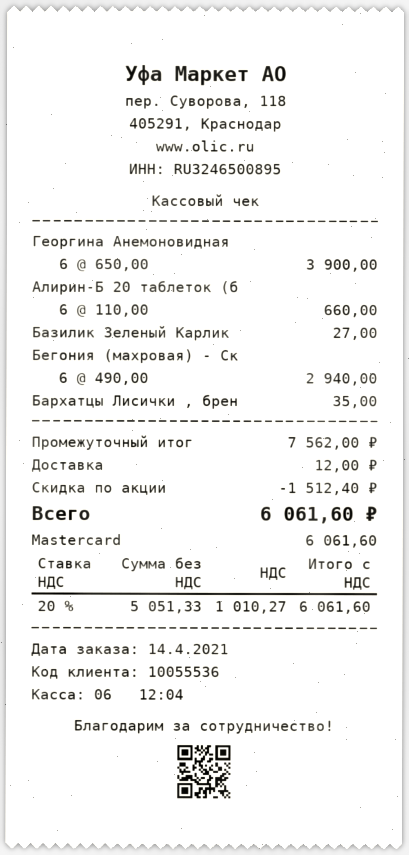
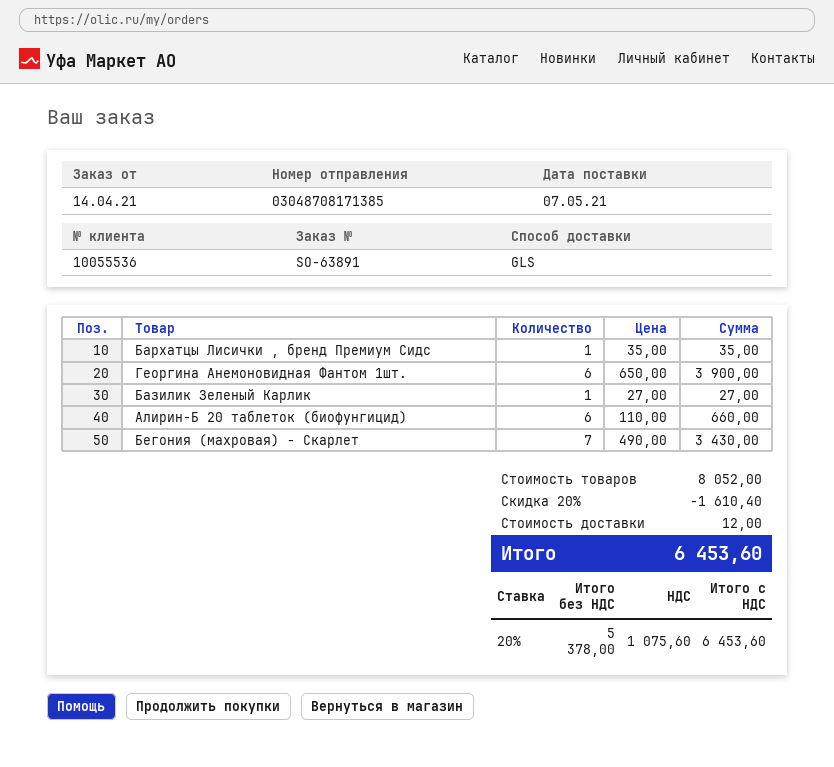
Бегония (махровая) - Ск: 6 x 490.00 = 2940.00 -> 7 x 490.00 = 3430.00
subtotal: 7562.00 -> 8052.00
discount: 1512.40 -> 1610.40
net: 5051.33 -> 5378.00
tax: 20% = 1010.27 -> 20% = 1075.60
total: 6061.60 -> 6453.60

